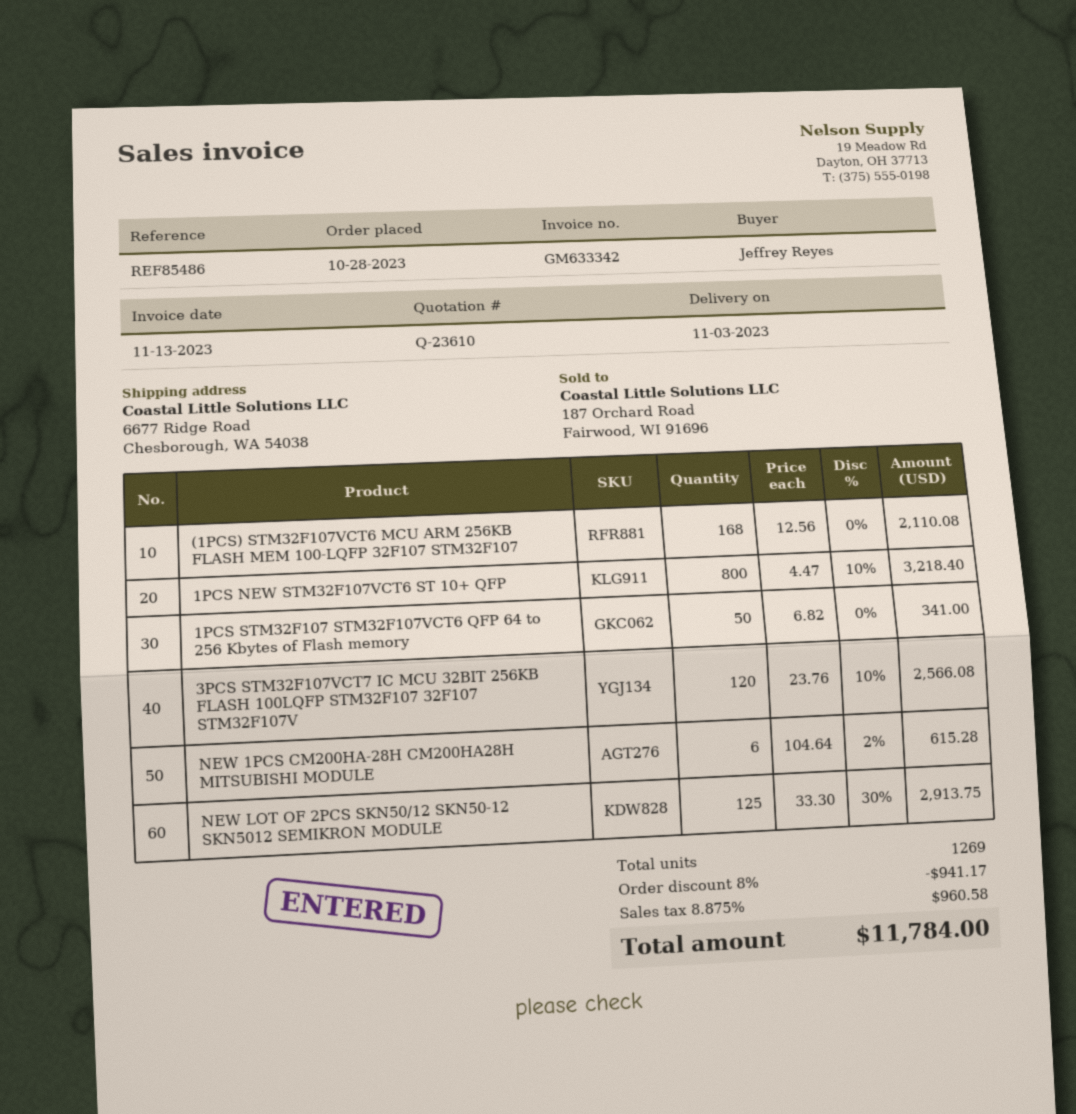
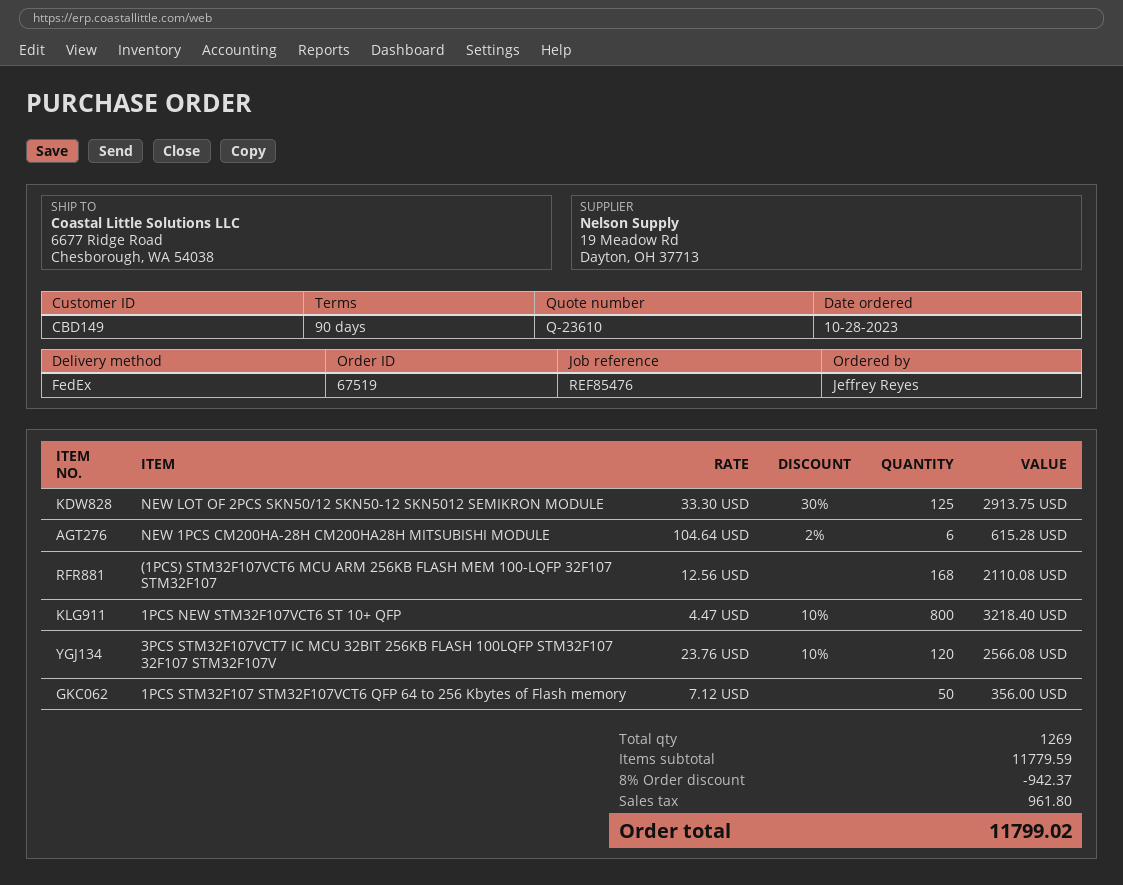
reference: REF85486 -> REF85476
1PCS STM32F107 STM32F107VCT6 QFP 64 to 256 Kbytes of Flash memory: 50 x 6.82 = 341.00 -> 50 x 7.12 = 356.00
discount: 8% = 941.17 -> 8% = 942.37
tax: 960.58 -> 961.80
total: 11784.00 -> 11799.02

